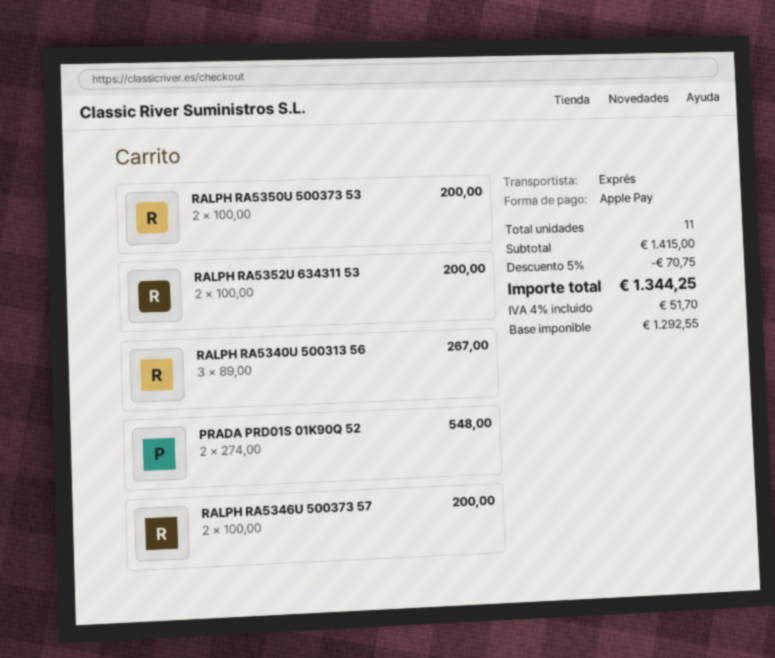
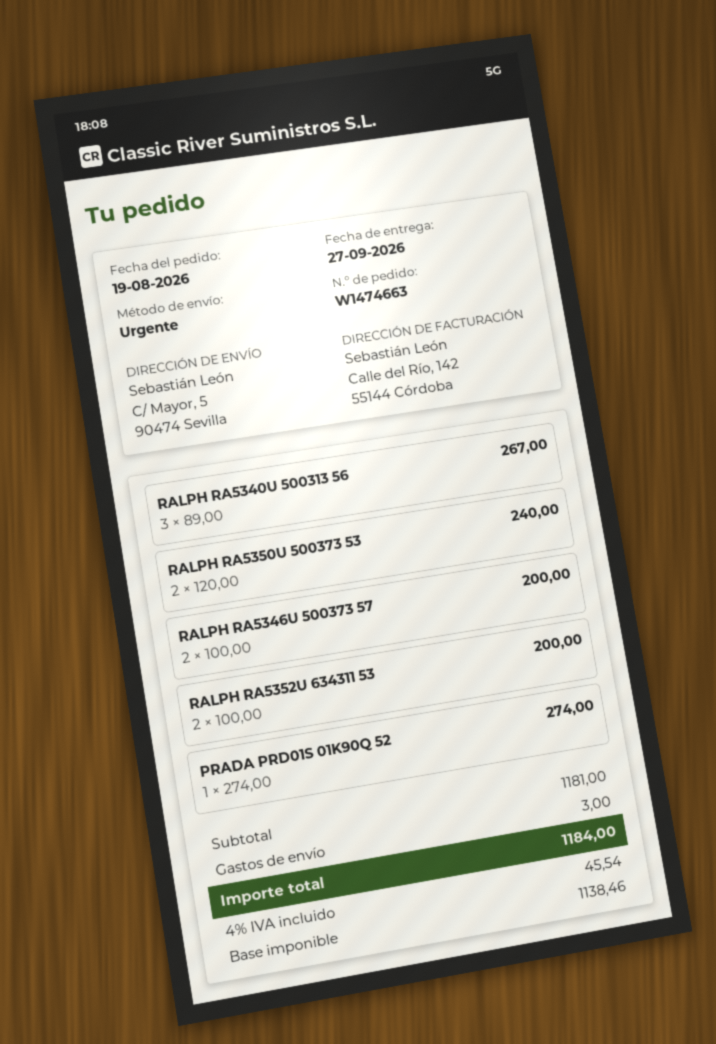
RALPH RA5350U 500373 53: 2 x 100.00 = 200.00 -> 2 x 120.00 = 240.00
PRADA PRD01S 01K90Q 52: 2 x 274.00 = 548.00 -> 1 x 274.00 = 274.00
subtotal: 1415.00 -> 1181.00
discount: 5% = 70.75 -> none
shipping: none -> 3.00
net: 1292.55 -> 1138.46
tax: 4% = 51.70 -> 4% = 45.54
total: 1344.25 -> 1184.00

